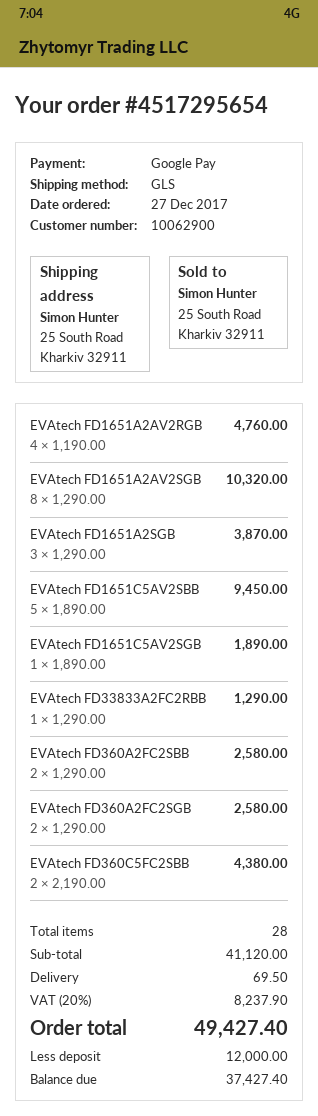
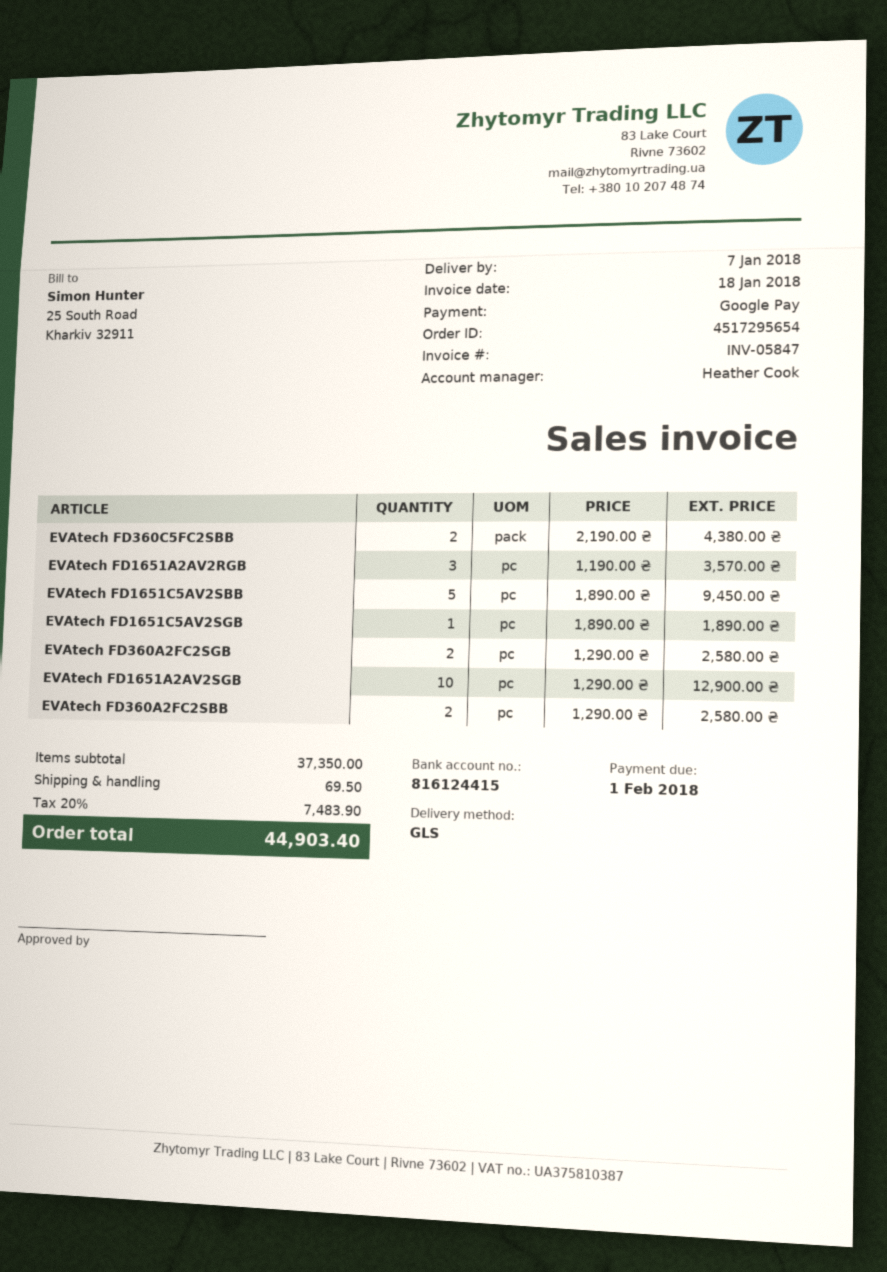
EVAtech FD1651A2AV2RGB: 4 x 1190.00 = 4760.00 -> 3 x 1190.00 = 3570.00
EVAtech FD1651A2AV2SGB: 8 x 1290.00 = 10320.00 -> 10 x 1290.00 = 12900.00
EVAtech FD1651A2SGB: 3 x 1290.00 = 3870.00 -> none
EVAtech FD33833A2FC2RBB: 1 x 1290.00 = 1290.00 -> none
subtotal: 41120.00 -> 37350.00
tax: 20% = 8237.90 -> 20% = 7483.90
total: 49427.40 -> 44903.40

